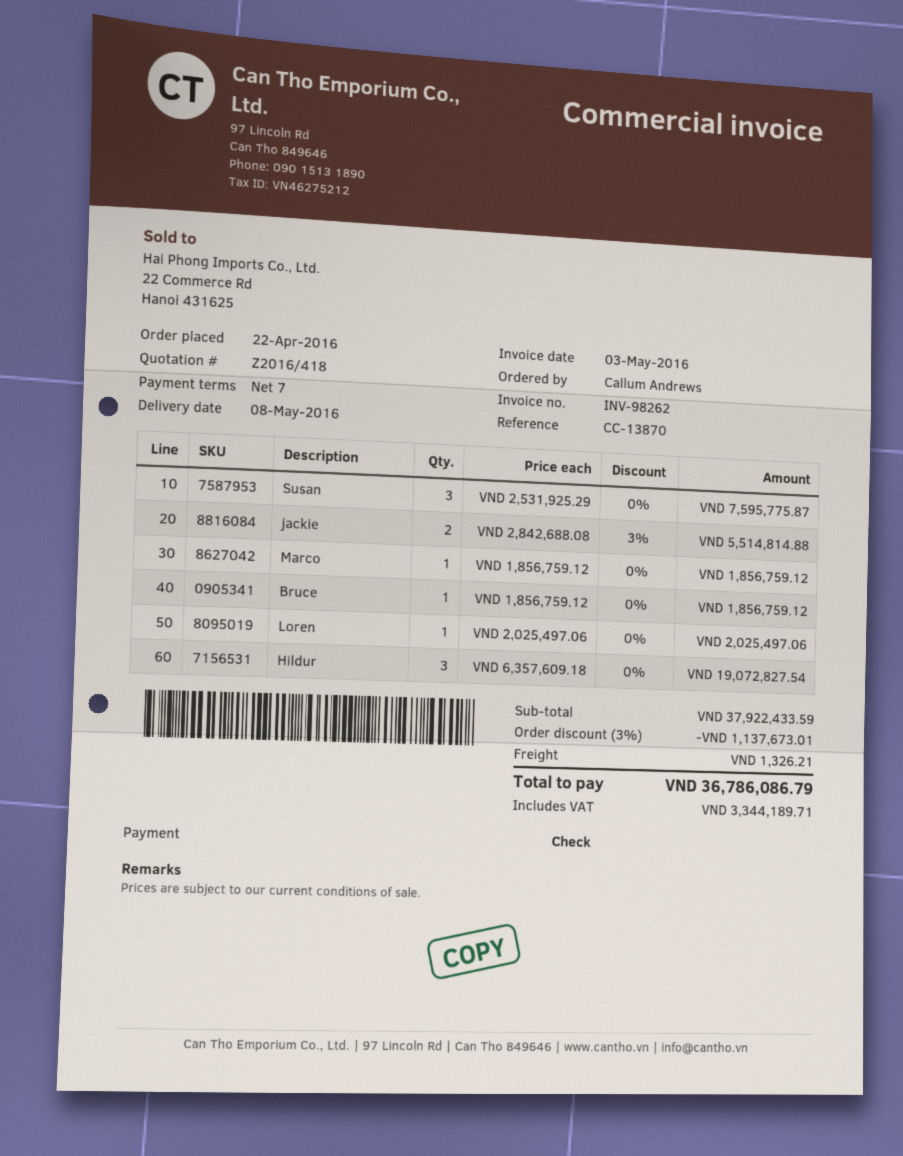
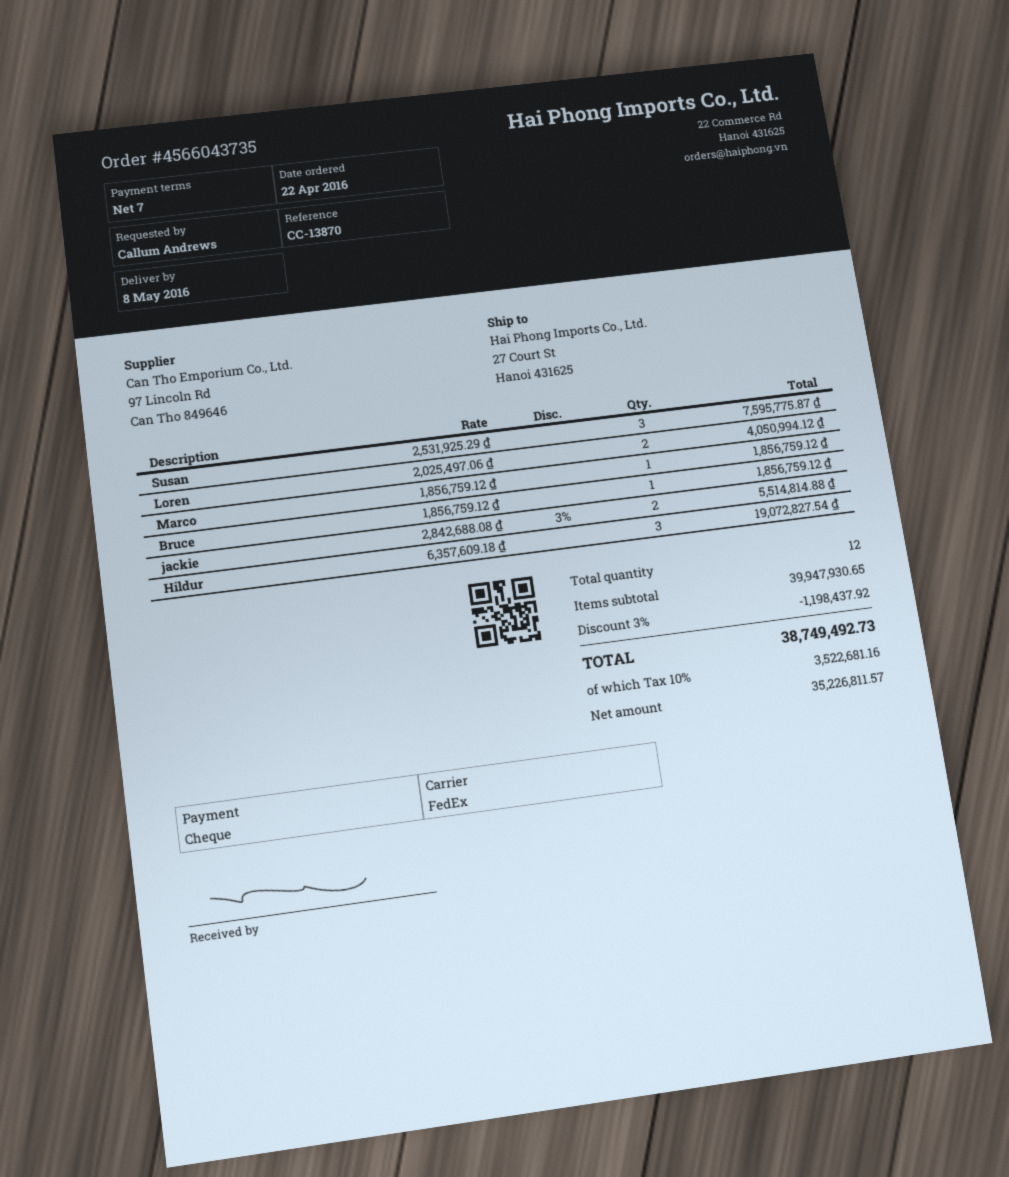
Loren: 1 x 2025497.06 = 2025497.06 -> 2 x 2025497.06 = 4050994.12
subtotal: 37922433.59 -> 39947930.65
discount: 3% = 1137673.01 -> 3% = 1198437.92
shipping: 1326.21 -> none
tax: 3344189.71 -> 3522681.16
total: 36786086.79 -> 38749492.73

